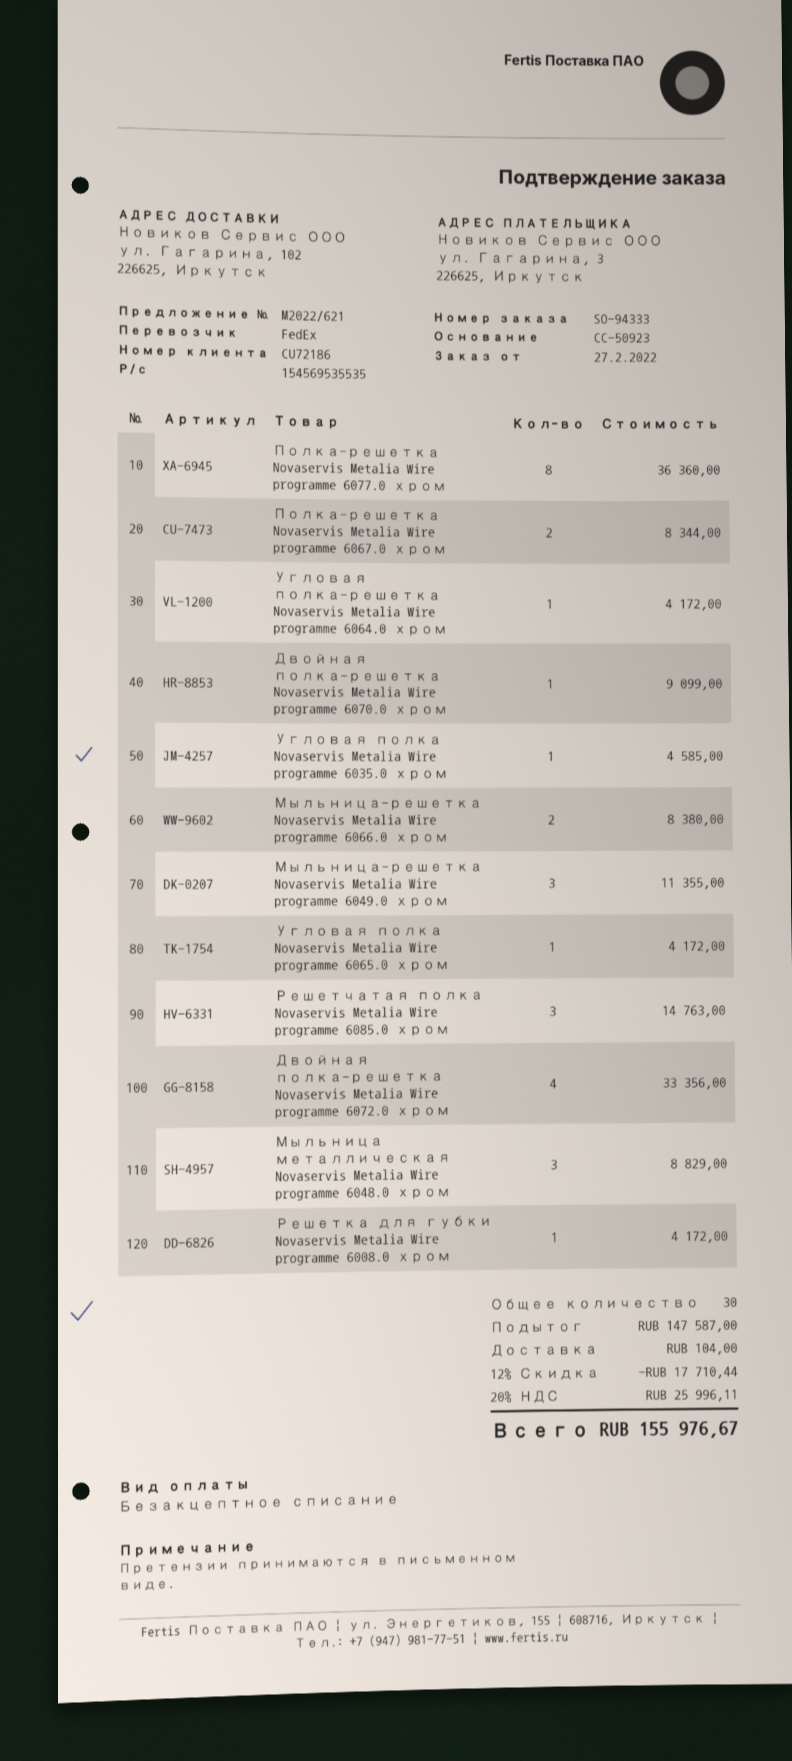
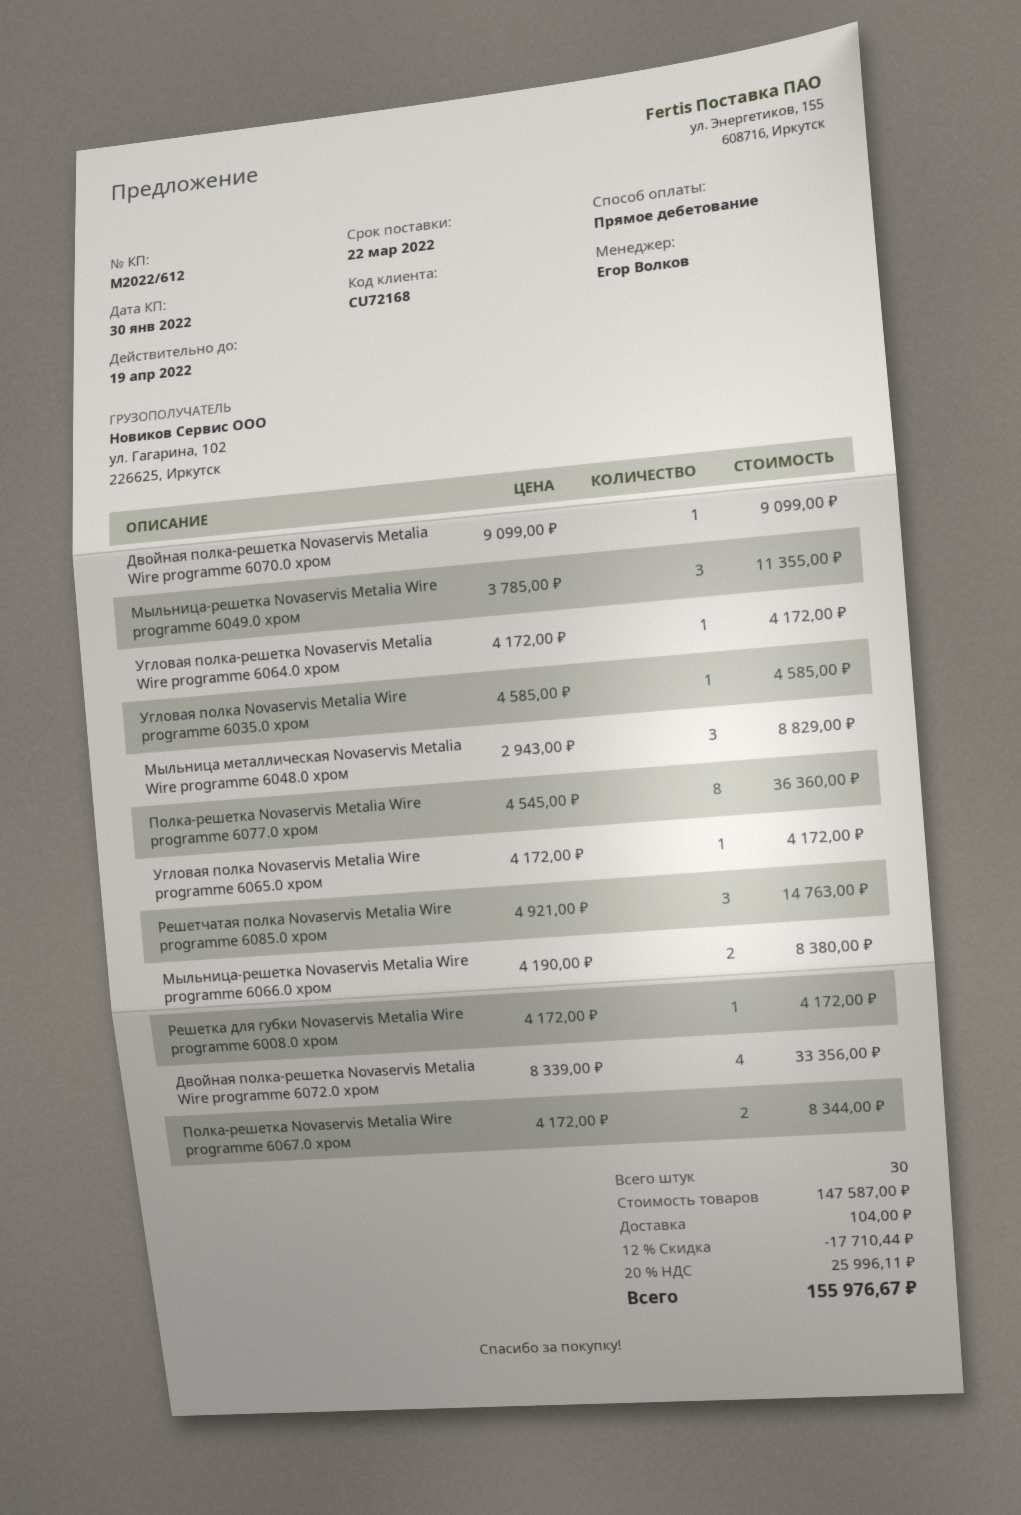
quote number: M2022/621 -> M2022/612
customer number: CU72186 -> CU72168

